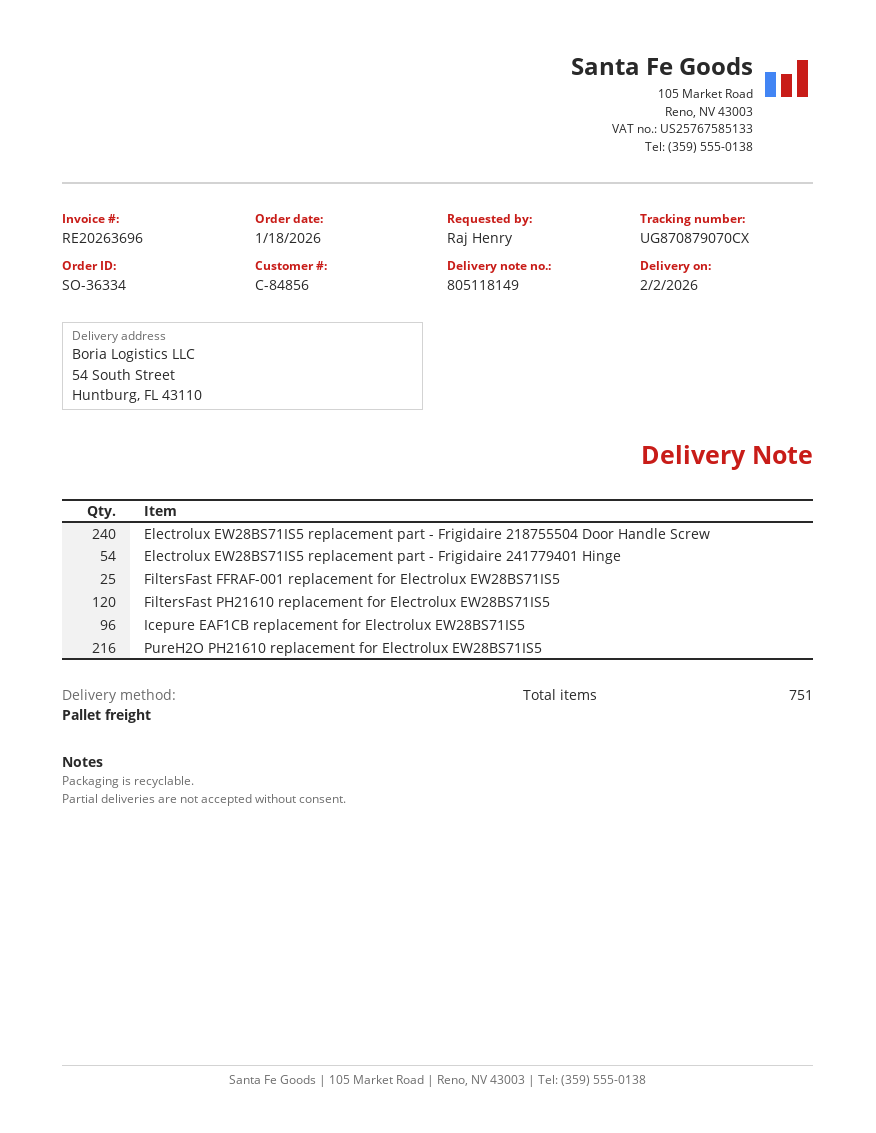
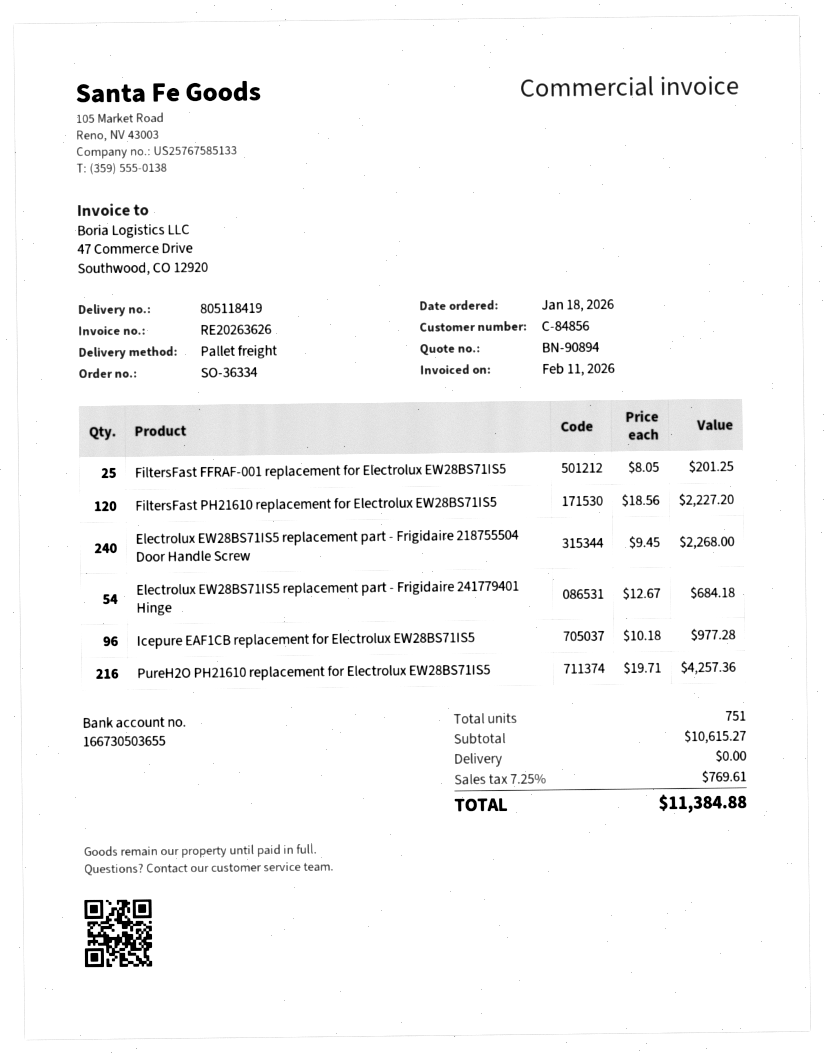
delivery note number: 805118149 -> 805118419
invoice number: RE20263696 -> RE20263626

